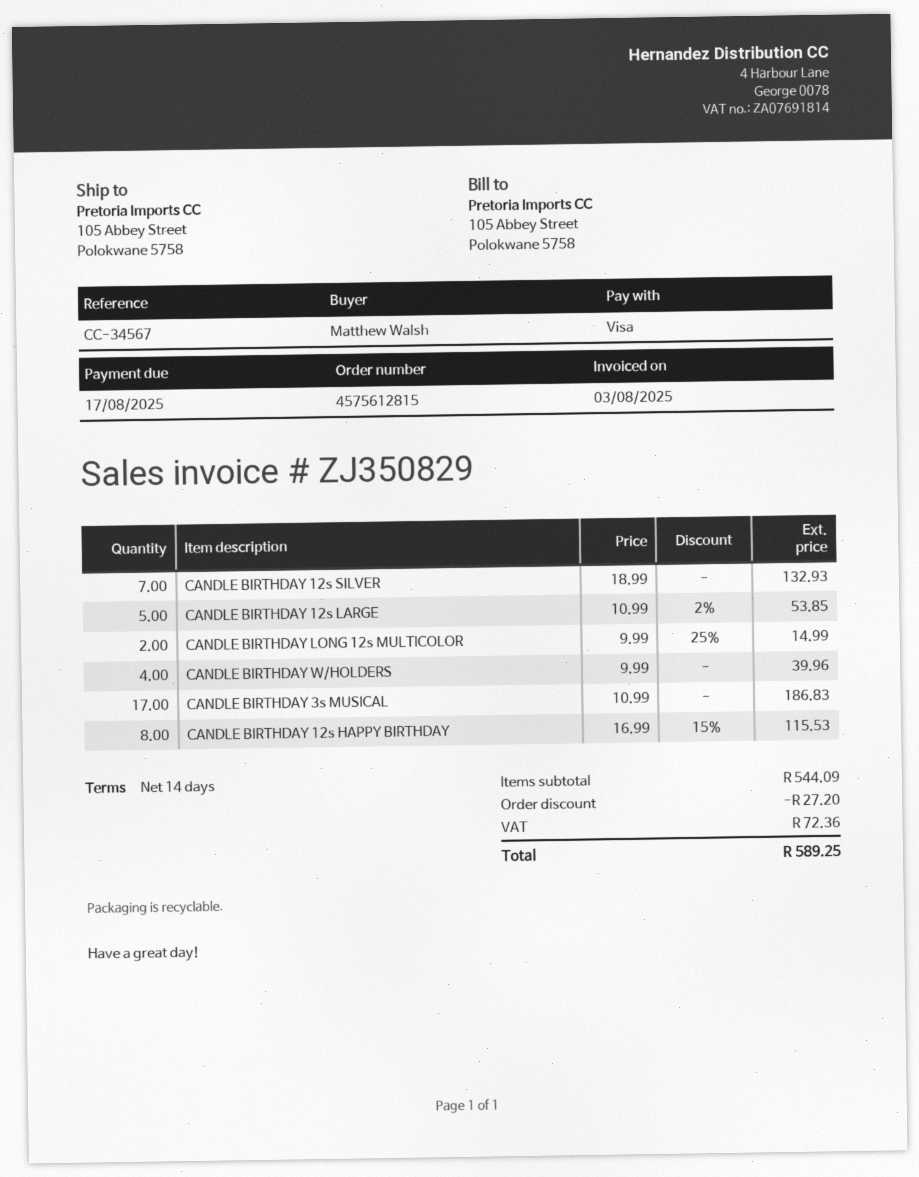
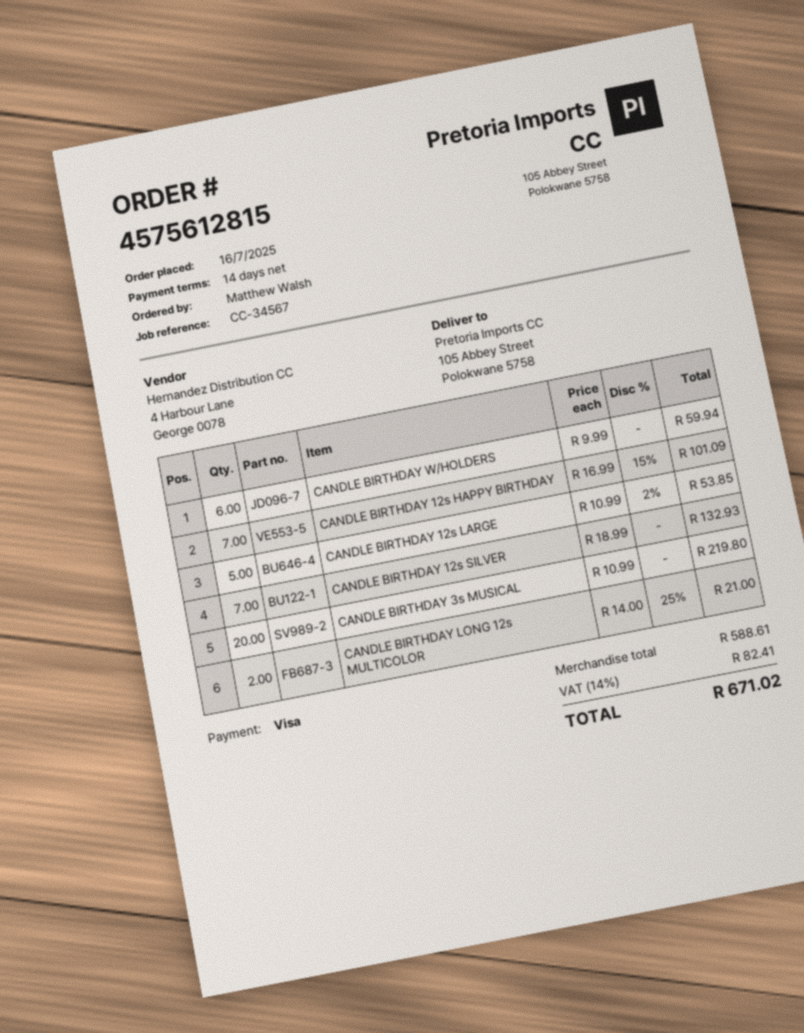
CANDLE BIRTHDAY LONG 12s MULTICOLOR: 2 x 9.99 - 25% = 14.99 -> 2 x 14.00 - 25% = 21.00
CANDLE BIRTHDAY W/HOLDERS: 4 x 9.99 = 39.96 -> 6 x 9.99 = 59.94
CANDLE BIRTHDAY 3s MUSICAL: 17 x 10.99 = 186.83 -> 20 x 10.99 = 219.80
CANDLE BIRTHDAY 12s HAPPY BIRTHDAY: 8 x 16.99 - 15% = 115.53 -> 7 x 16.99 - 15% = 101.09
subtotal: 544.09 -> 588.61
discount: 27.20 -> none
tax: 72.36 -> 82.41
total: 589.25 -> 671.02

